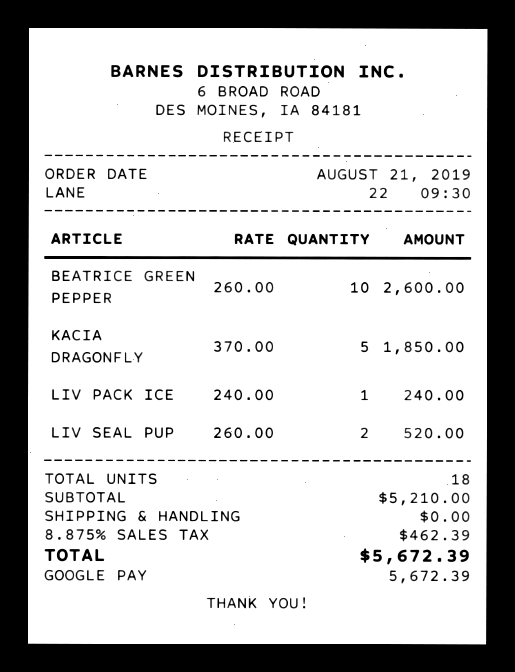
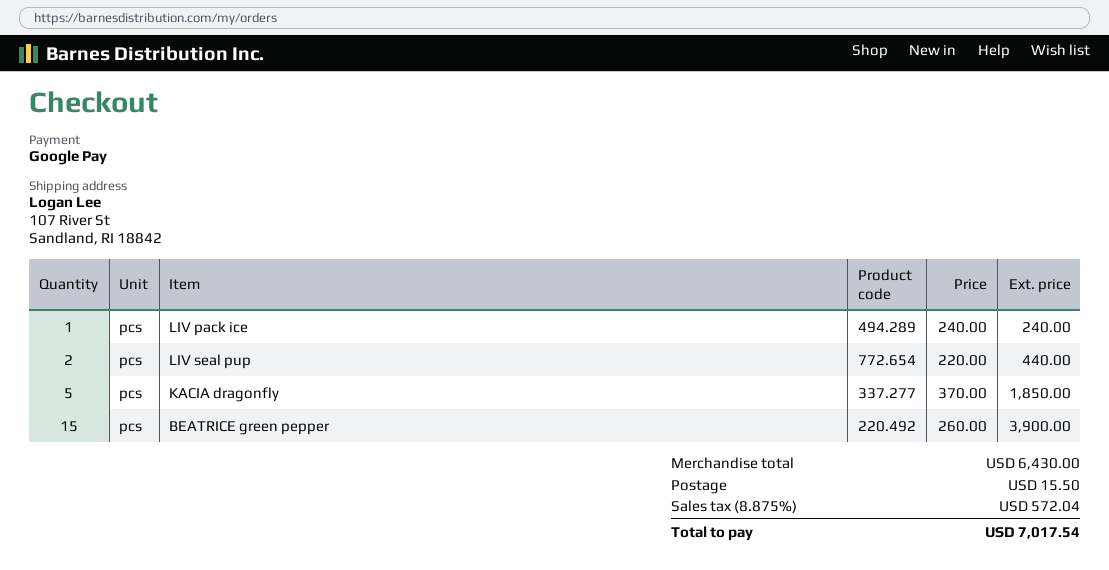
BEATRICE GREEN PEPPER: 10 x 260.00 = 2600.00 -> 15 x 260.00 = 3900.00
LIV SEAL PUP: 2 x 260.00 = 520.00 -> 2 x 220.00 = 440.00
subtotal: 5210.00 -> 6430.00
shipping: 0.00 -> 15.50
tax: 8.875% = 462.39 -> 8.875% = 572.04
total: 5672.39 -> 7017.54

